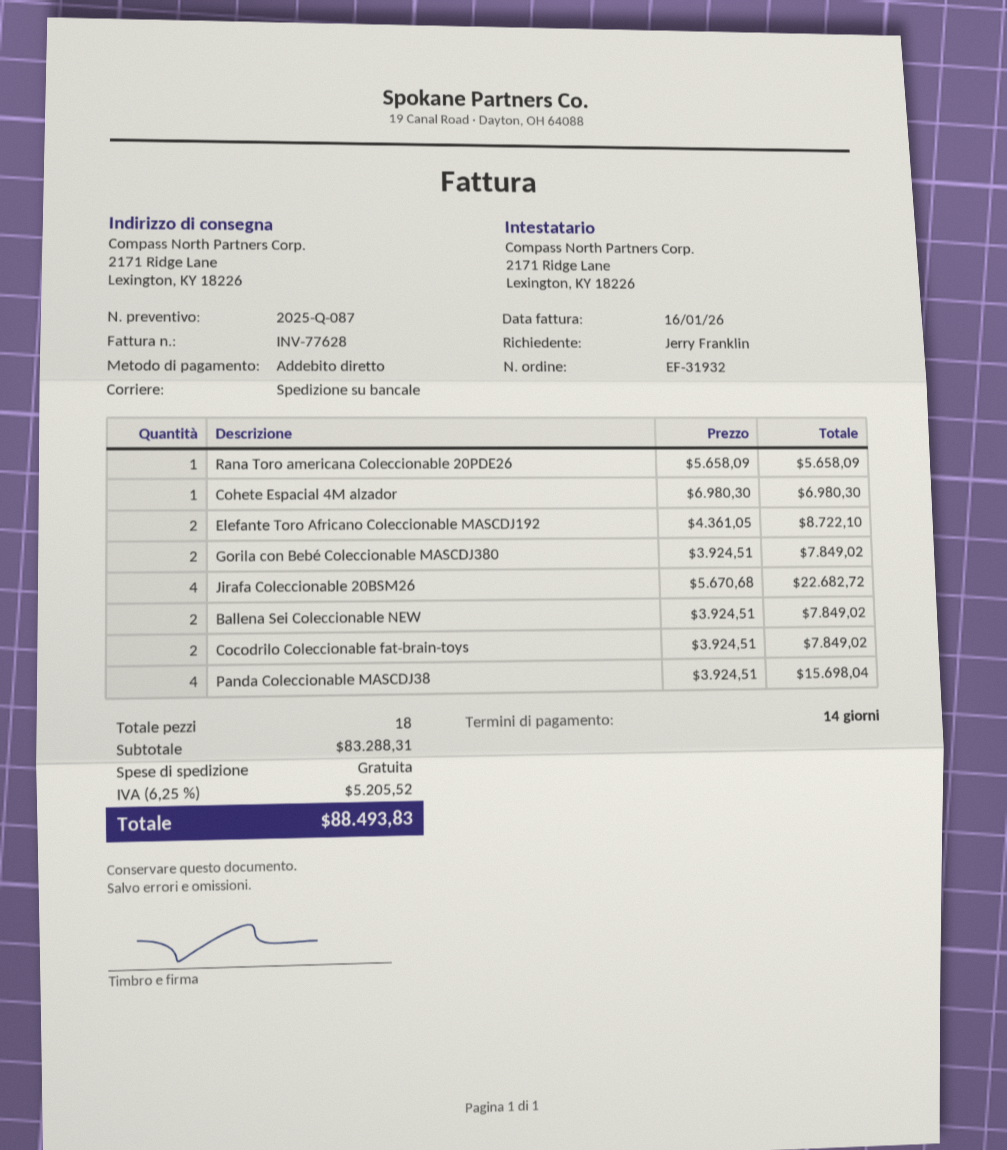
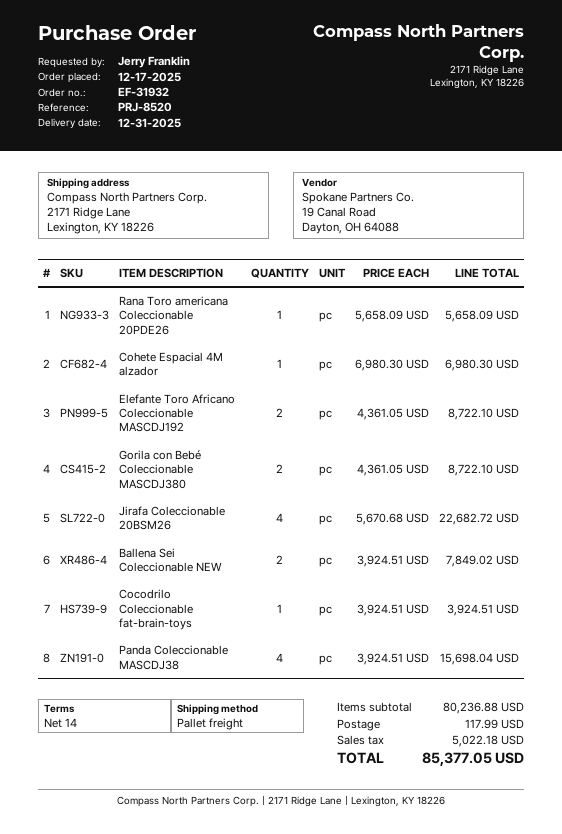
Gorila con Bebé Coleccionable MASCDJ380: 2 x 3924.51 = 7849.02 -> 2 x 4361.05 = 8722.10
Cocodrilo Coleccionable fat-brain-toys: 2 x 3924.51 = 7849.02 -> 1 x 3924.51 = 3924.51
subtotal: 83288.31 -> 80236.88
shipping: 0.00 -> 117.99
tax: 5205.52 -> 5022.18
total: 88493.83 -> 85377.05

